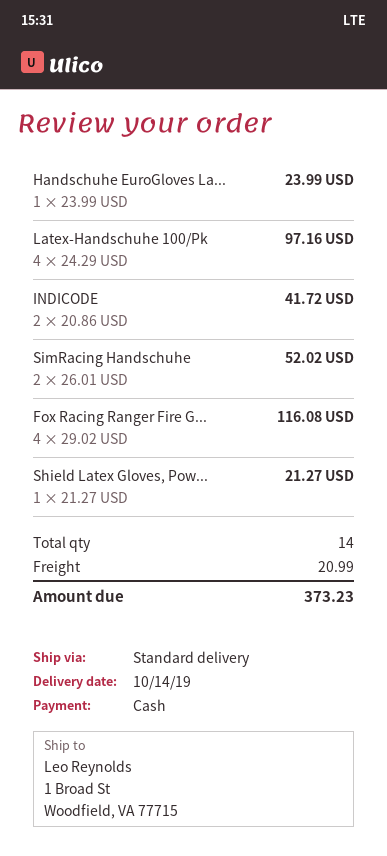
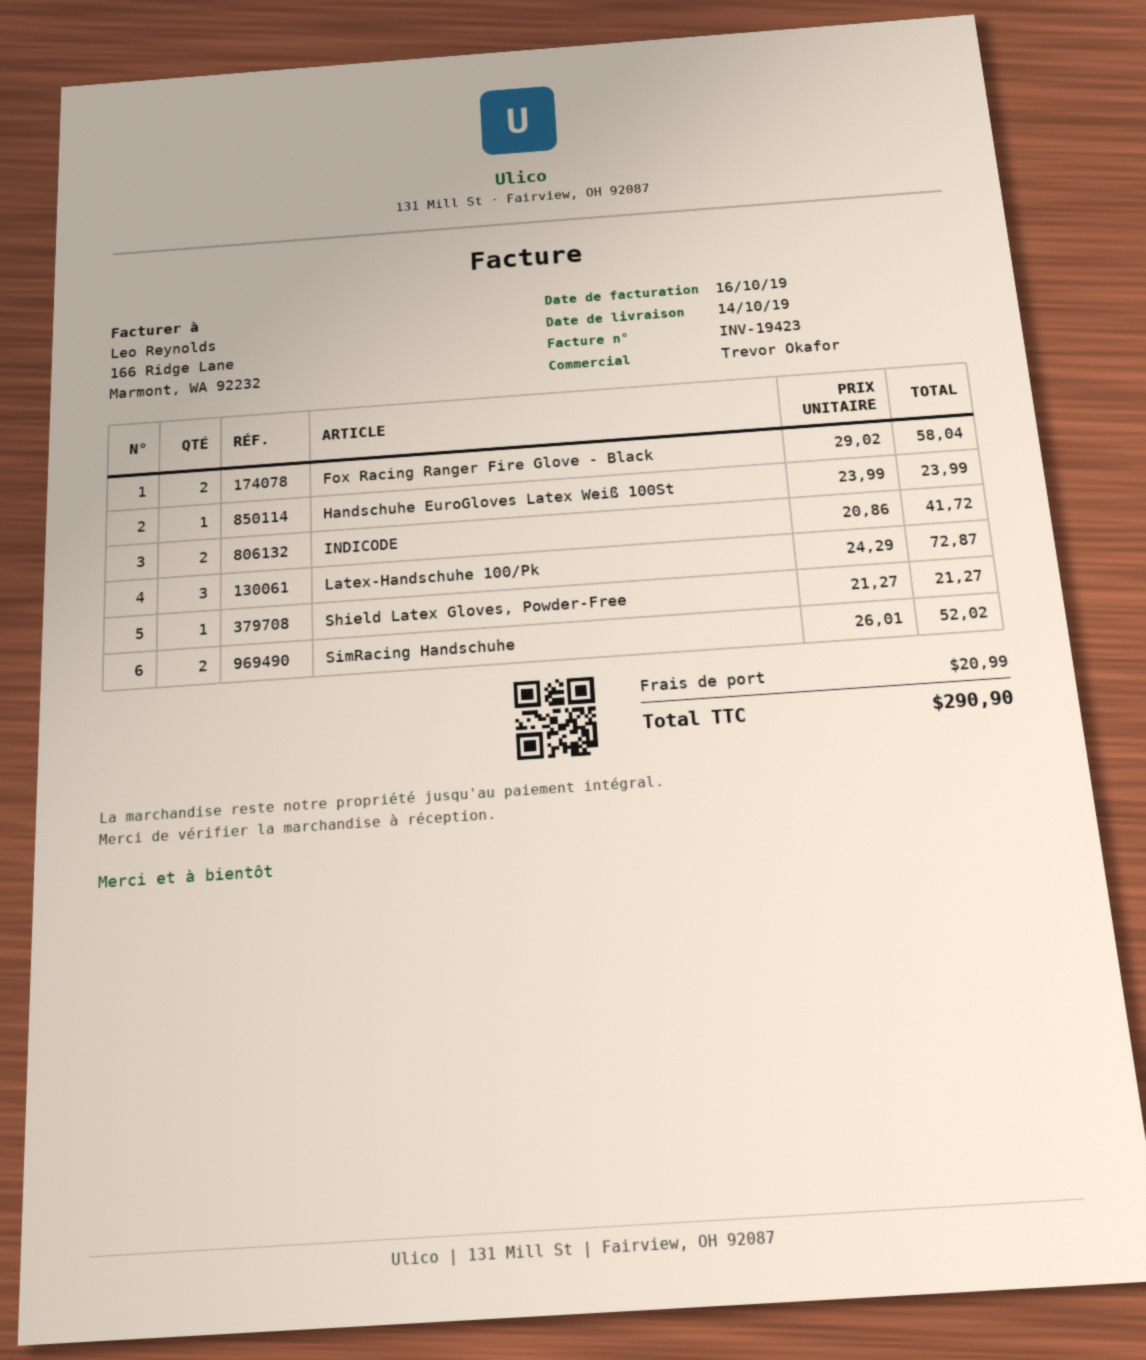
Latex-Handschuhe 100/Pk: 4 x 24.29 = 97.16 -> 3 x 24.29 = 72.87
Fox Racing Ranger Fire G...: 4 x 29.02 = 116.08 -> 2 x 29.02 = 58.04
total: 373.23 -> 290.90

